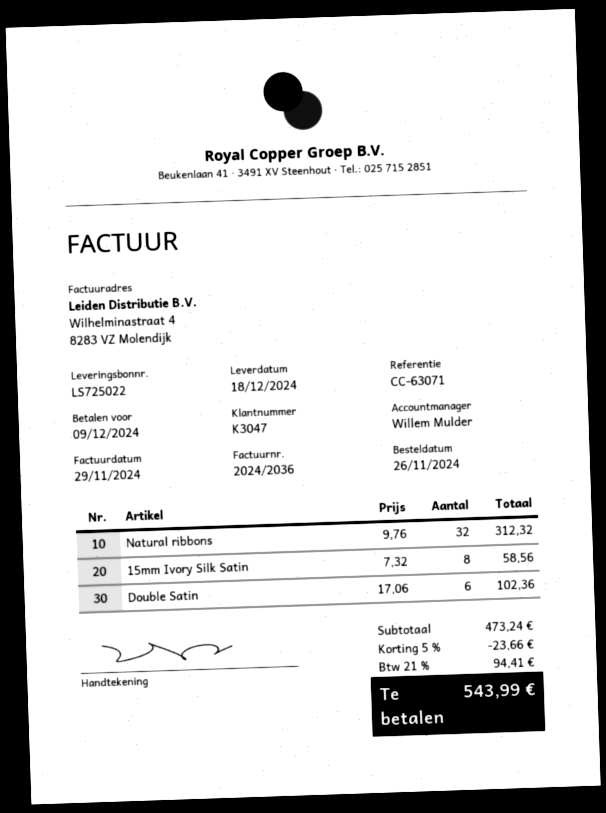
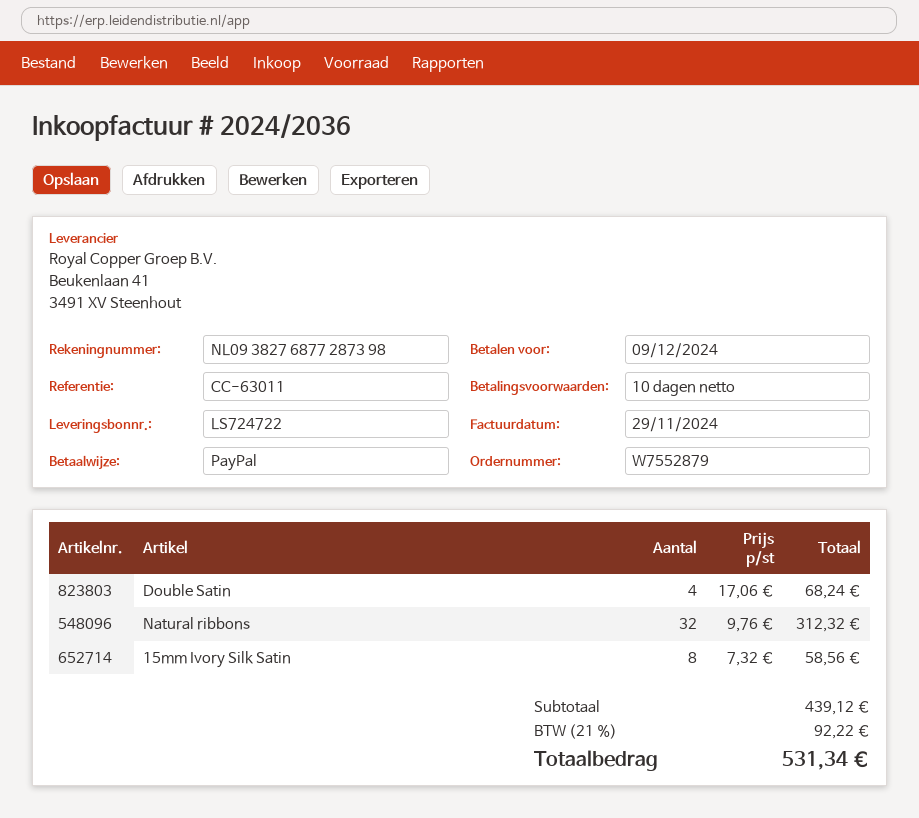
delivery note number: LS725022 -> LS724722
reference: CC-63071 -> CC-63011
Double Satin: 6 x 17.06 = 102.36 -> 4 x 17.06 = 68.24
subtotal: 473.24 -> 439.12
discount: 5% = 23.66 -> none
tax: 21% = 94.41 -> 21% = 92.22
total: 543.99 -> 531.34

